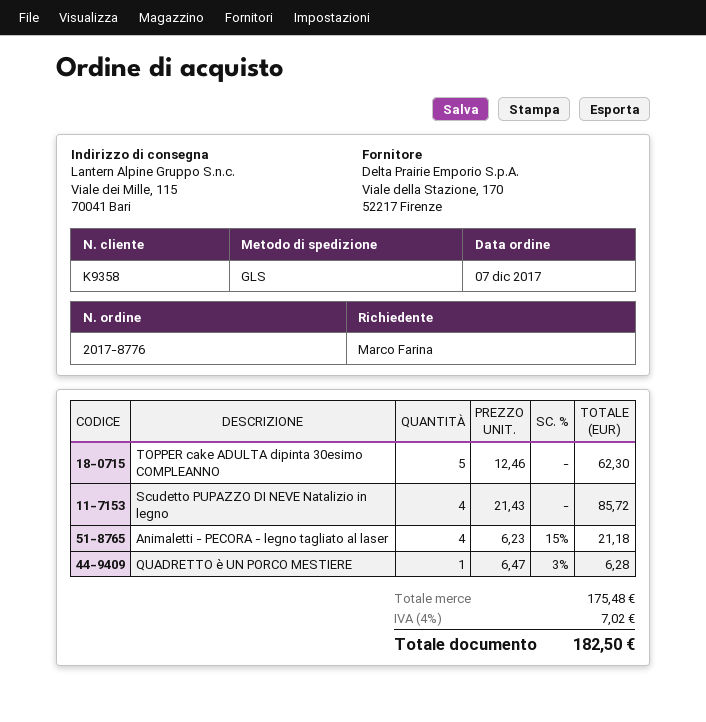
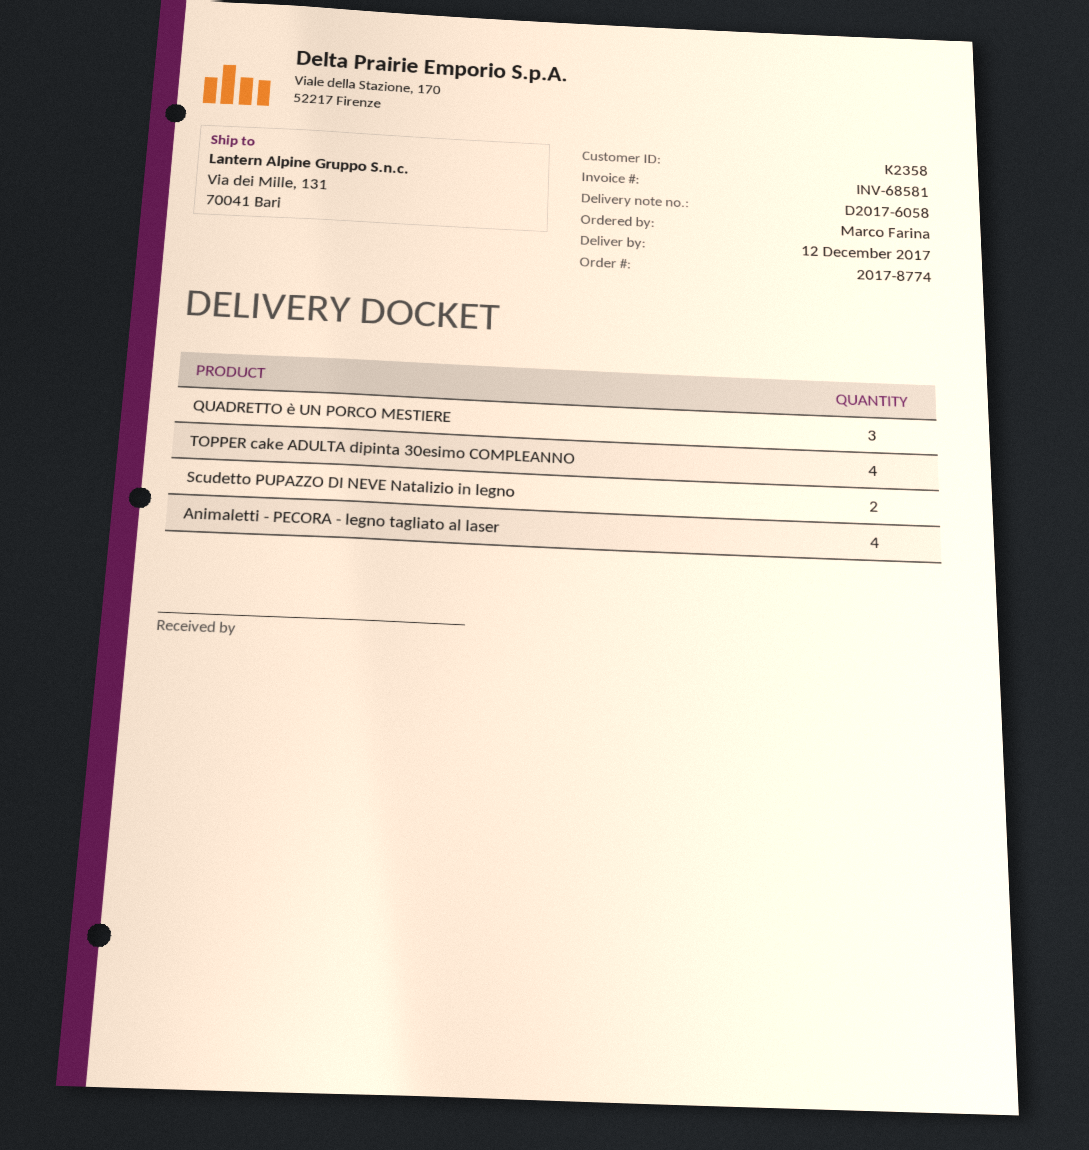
order number: 2017-8776 -> 2017-8774
customer number: K9358 -> K2358
ship to: Viale dei Mille, 115, 70041 Bari -> Via dei Mille, 131, 70041 Bari
TOPPER cake ADULTA dipinta 30esimo COMPLEANNO: 5 -> 4
Scudetto PUPAZZO DI NEVE Natalizio in legno: 4 -> 2
QUADRETTO è UN PORCO MESTIERE: 1 -> 3

